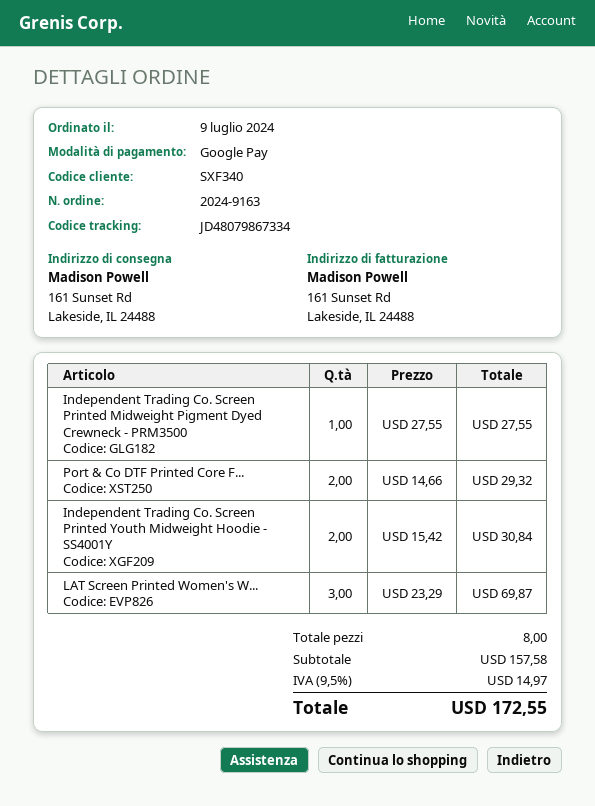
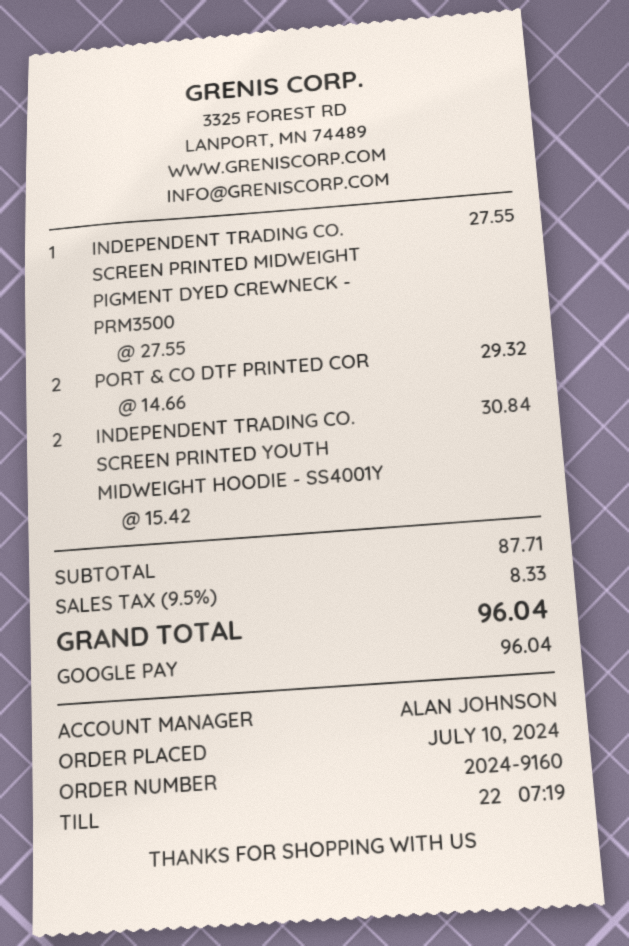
order number: 2024-9163 -> 2024-9160
order date: 2024-07-09 -> 2024-07-10
LAT Screen Printed Women's W...: 3 x 23.29 = 69.87 -> none
subtotal: 157.58 -> 87.71
tax: 9.5% = 14.97 -> 9.5% = 8.33
total: 172.55 -> 96.04

